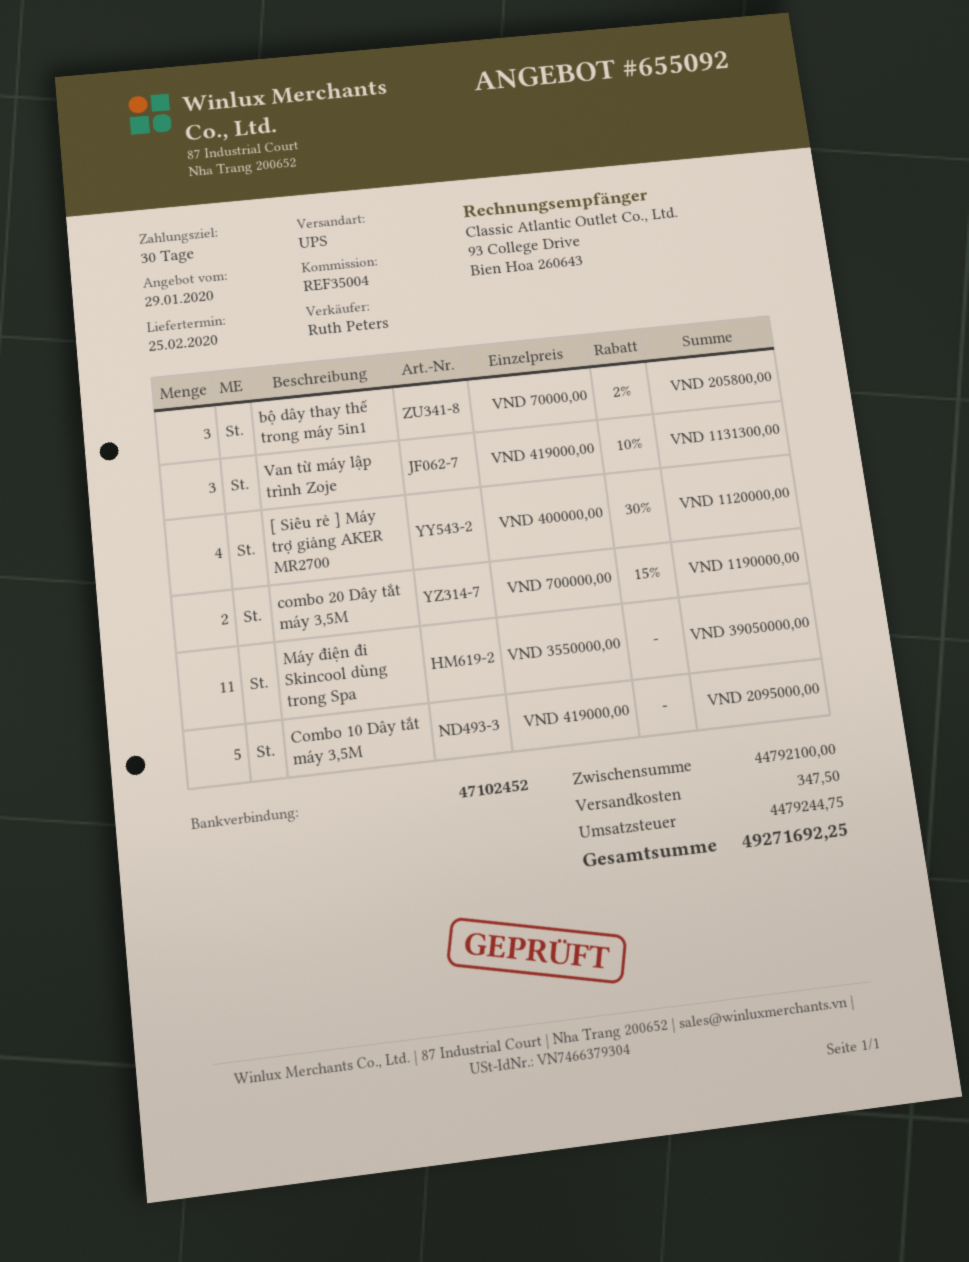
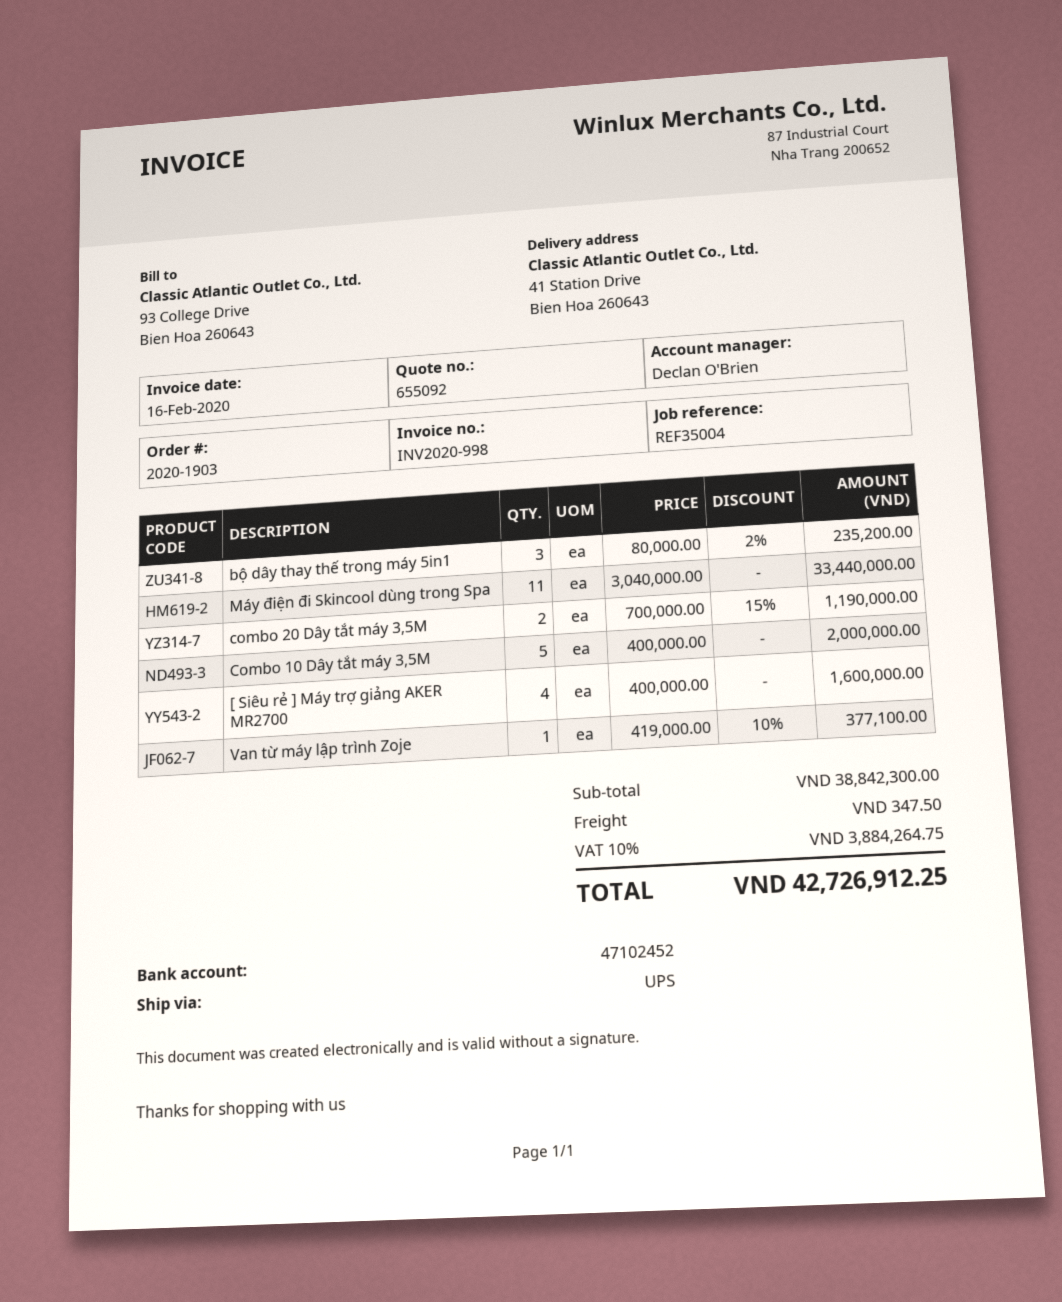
sales rep: Ruth Peters -> Declan O'Brien
bộ dây thay thế trong máy 5in1: 3 x 70000.00 - 2% = 205800.00 -> 3 x 80000.00 - 2% = 235200.00
Van từ máy lập trình Zoje: 3 x 419000.00 - 10% = 1131300.00 -> 1 x 419000.00 - 10% = 377100.00
[ Siêu rẻ ] Máy trợ giảng AKER MR2700: 4 x 400000.00 - 30% = 1120000.00 -> 4 x 400000.00 = 1600000.00
Máy điện đi Skincool dùng trong Spa: 11 x 3550000.00 = 39050000.00 -> 11 x 3040000.00 = 33440000.00
Combo 10 Dây tắt máy 3,5M: 5 x 419000.00 = 2095000.00 -> 5 x 400000.00 = 2000000.00
subtotal: 44792100.00 -> 38842300.00
tax: 4479244.75 -> 3884264.75
total: 49271692.25 -> 42726912.25

